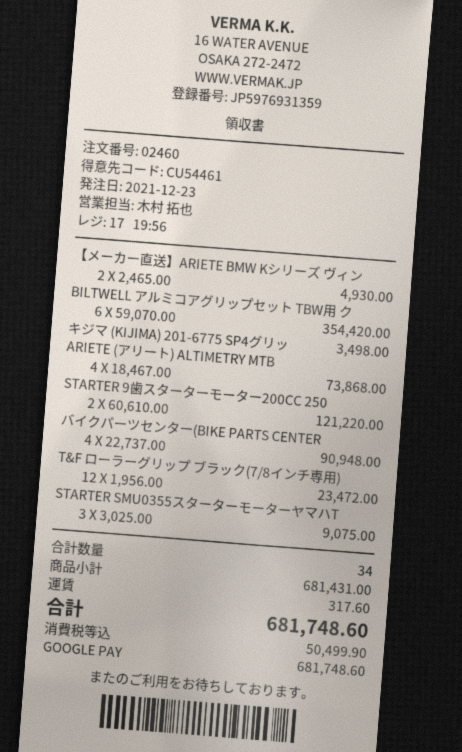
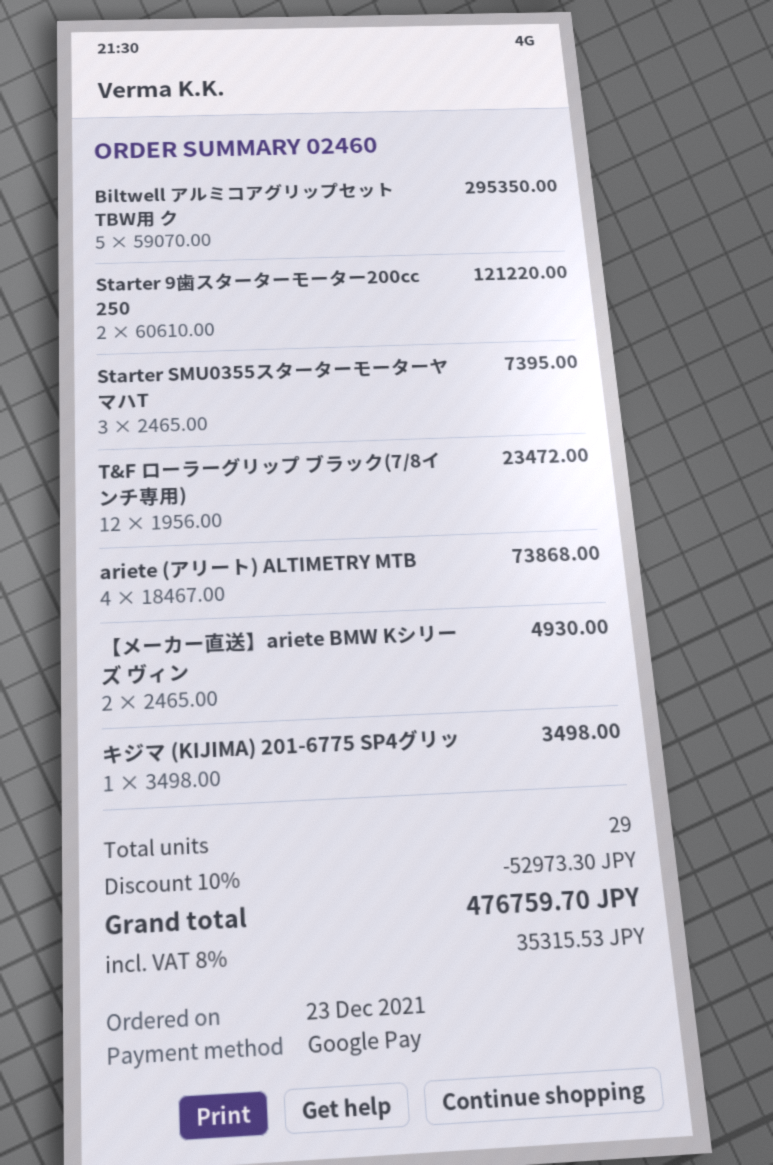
BILTWELL アルミコアグリップセット TBW用 ク: 6 x 59070.00 = 354420.00 -> 5 x 59070.00 = 295350.00
バイクパーツセンター(BIKE PARTS CENTER: 4 x 22737.00 = 90948.00 -> none
STARTER SMU0355スターターモーターヤマハT: 3 x 3025.00 = 9075.00 -> 3 x 2465.00 = 7395.00
total quantity: 34 -> 29
discount: none -> 10% = 52973.30
shipping: 317.60 -> none
tax: 50499.90 -> 35315.53
total: 681748.60 -> 476759.70

